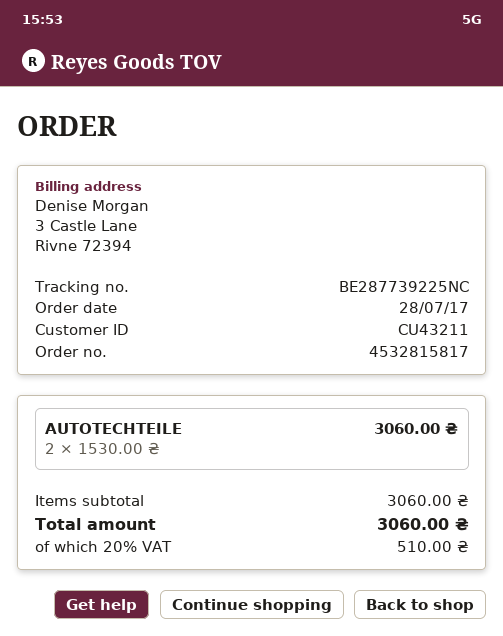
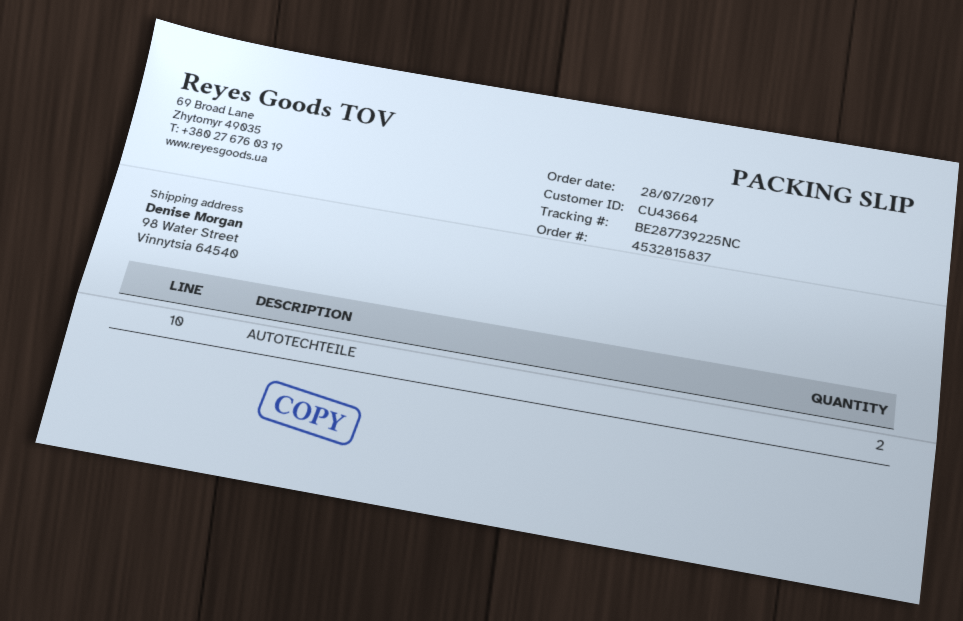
order number: 4532815817 -> 4532815837
customer number: CU43211 -> CU43664

